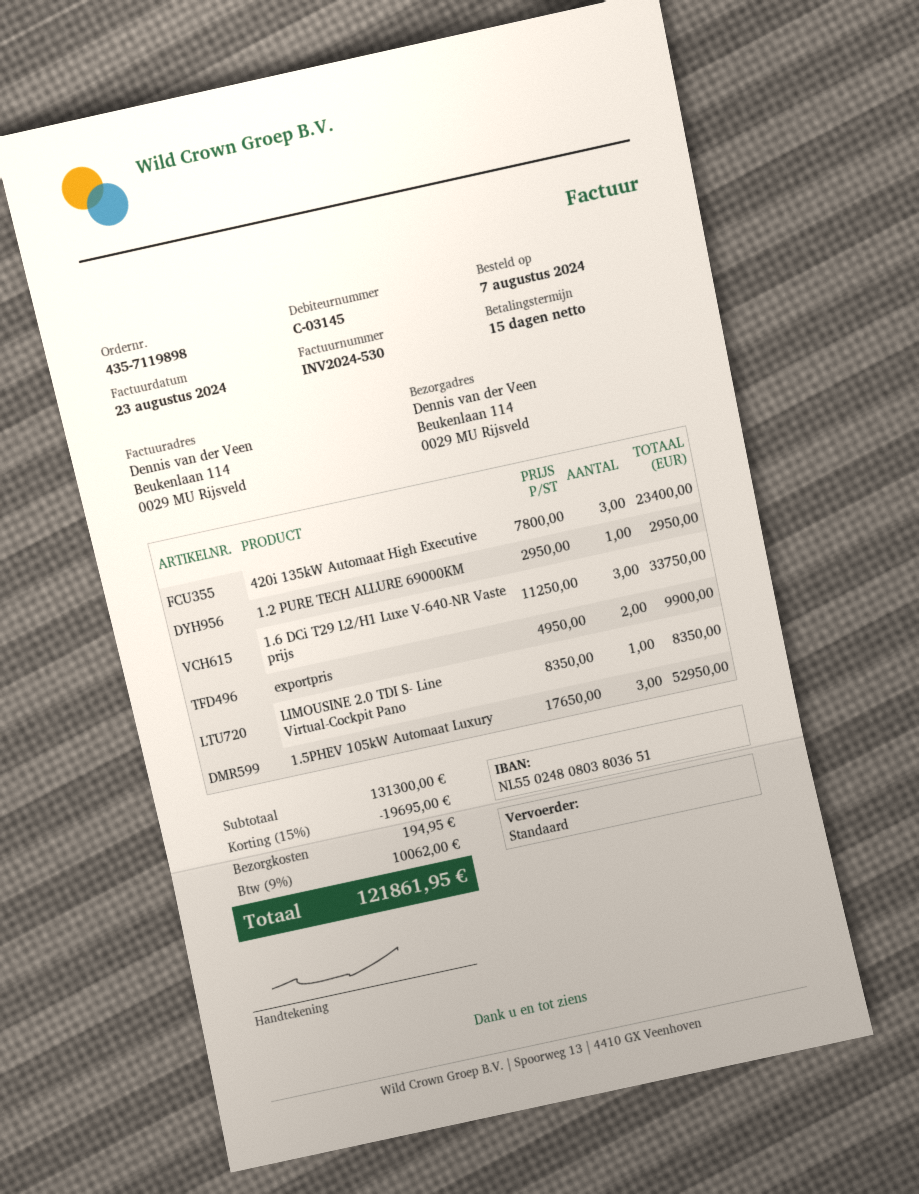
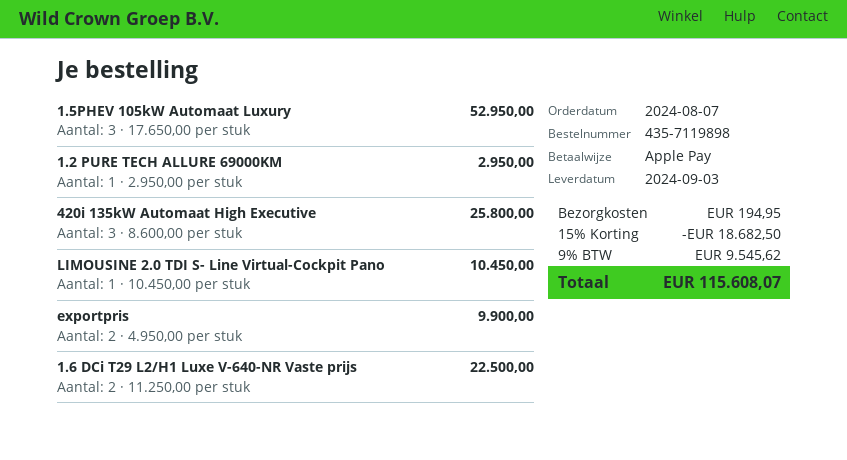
420i 135kW Automaat High Executive: 3 x 7800.00 = 23400.00 -> 3 x 8600.00 = 25800.00
1.6 DCi T29 L2/H1 Luxe V-640-NR Vaste prijs: 3 x 11250.00 = 33750.00 -> 2 x 11250.00 = 22500.00
LIMOUSINE 2.0 TDI S- Line Virtual-Cockpit Pano: 1 x 8350.00 = 8350.00 -> 1 x 10450.00 = 10450.00
discount: 15% = 19695.00 -> 15% = 18682.50
tax: 9% = 10062.00 -> 9% = 9545.62
total: 121861.95 -> 115608.07

